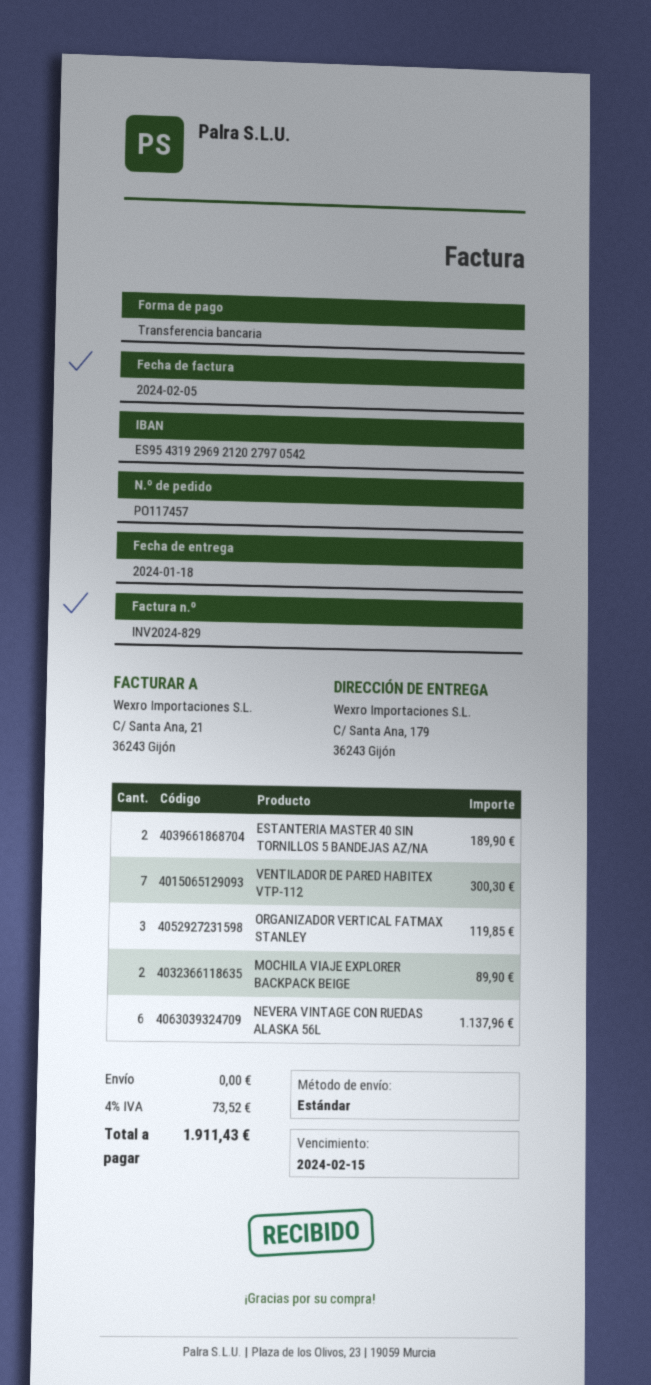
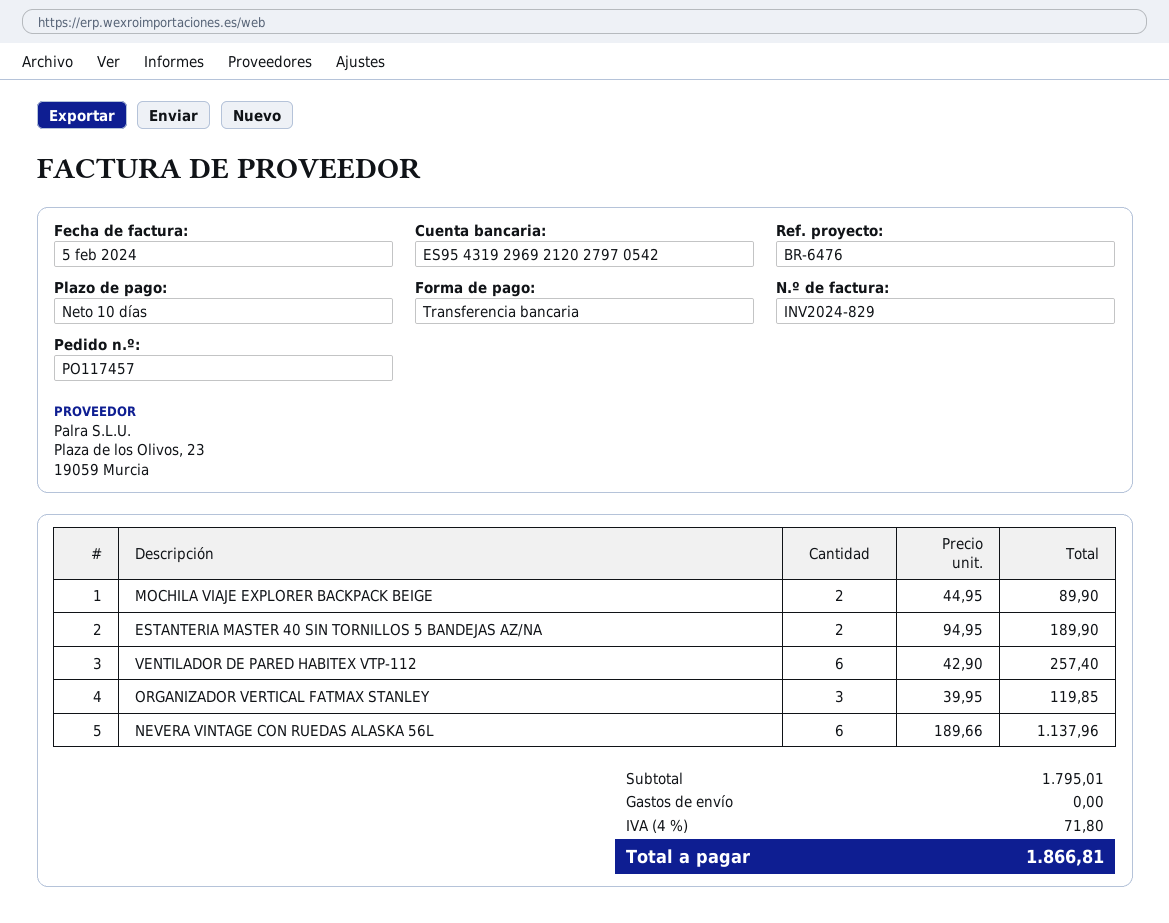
VENTILADOR DE PARED HABITEX VTP-112: 7 for 300.30 -> 6 for 257.40
tax: 4% = 73.52 -> 4% = 71.80
total: 1911.43 -> 1866.81

